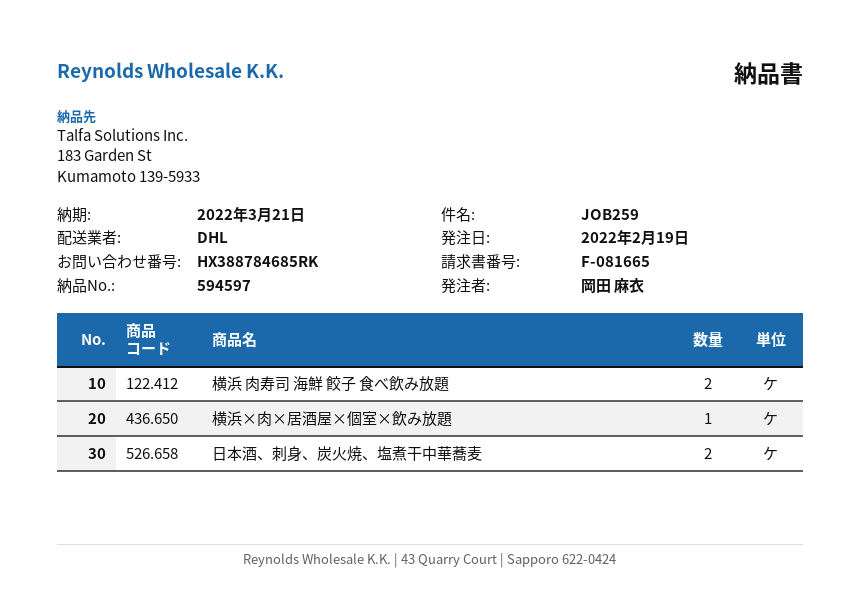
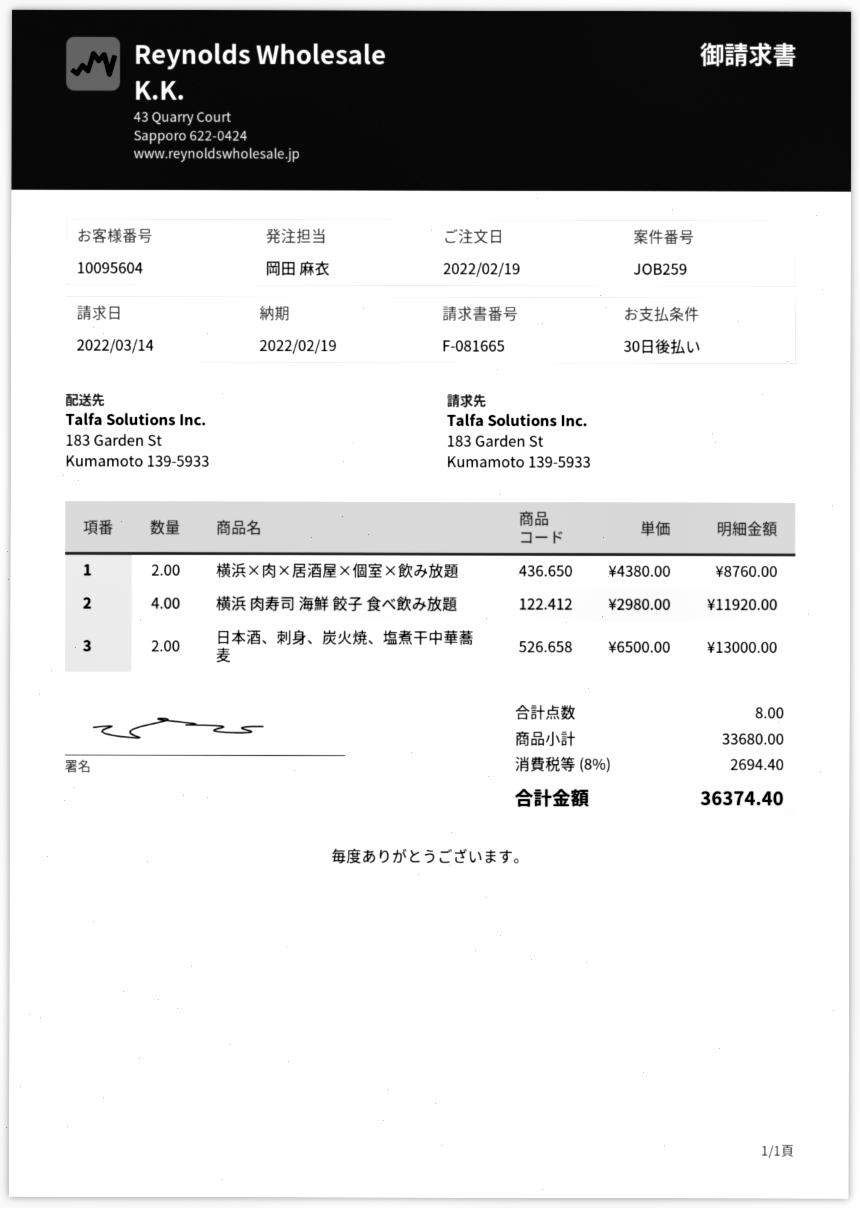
delivery date: 2022-03-21 -> 2022-02-19
横浜 肉寿司 海鮮 餃子 食べ飲み放題: 2 -> 4
横浜×肉×居酒屋×個室×飲み放題: 1 -> 2

